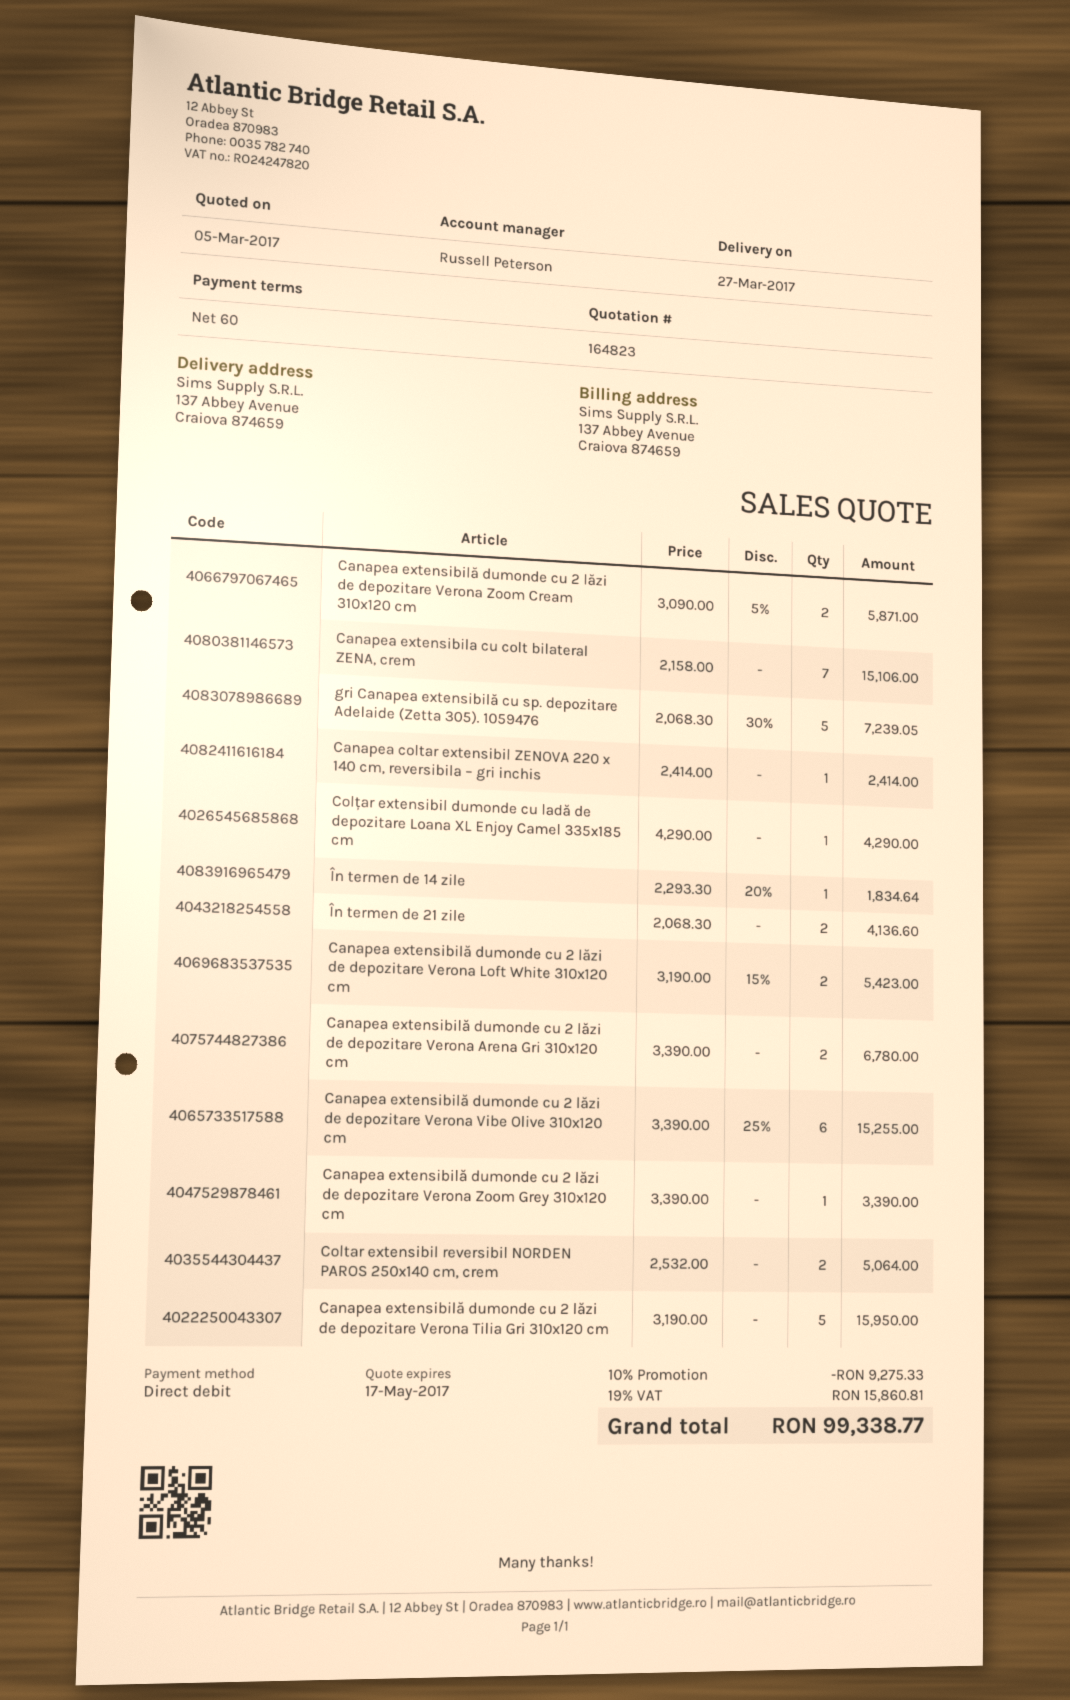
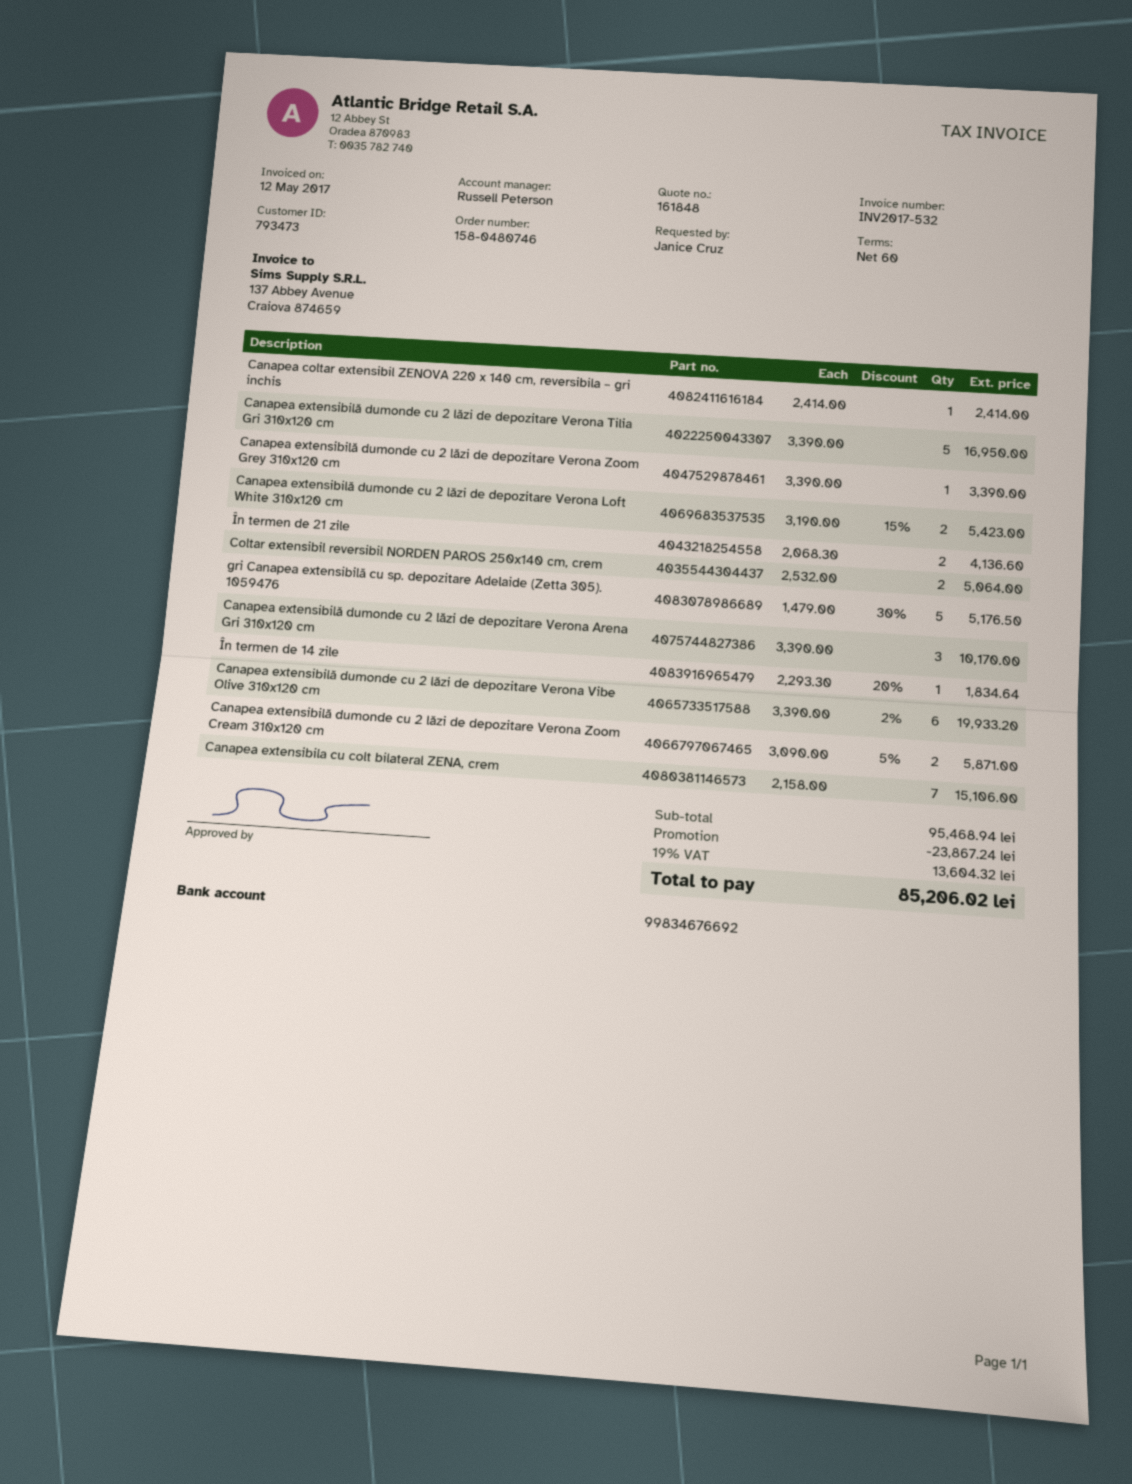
quote number: 164823 -> 161848
gri Canapea extensibilă cu sp. depozitare Adelaide (Zetta 305). 1059476: 5 x 2068.30 - 30% = 7239.05 -> 5 x 1479.00 - 30% = 5176.50
Colțar extensibil dumonde cu ladă de depozitare Loana XL Enjoy Camel 335x185 cm: 1 x 4290.00 = 4290.00 -> none
Canapea extensibilă dumonde cu 2 lăzi de depozitare Verona Arena Gri 310x120 cm: 2 x 3390.00 = 6780.00 -> 3 x 3390.00 = 10170.00
Canapea extensibilă dumonde cu 2 lăzi de depozitare Verona Vibe Olive 310x120 cm: 6 x 3390.00 - 25% = 15255.00 -> 6 x 3390.00 - 2% = 19933.20
Canapea extensibilă dumonde cu 2 lăzi de depozitare Verona Tilia Gri 310x120 cm: 5 x 3190.00 = 15950.00 -> 5 x 3390.00 = 16950.00
discount: 9275.33 -> 23867.24
tax: 19% = 15860.81 -> 19% = 13604.32
total: 99338.77 -> 85206.02

